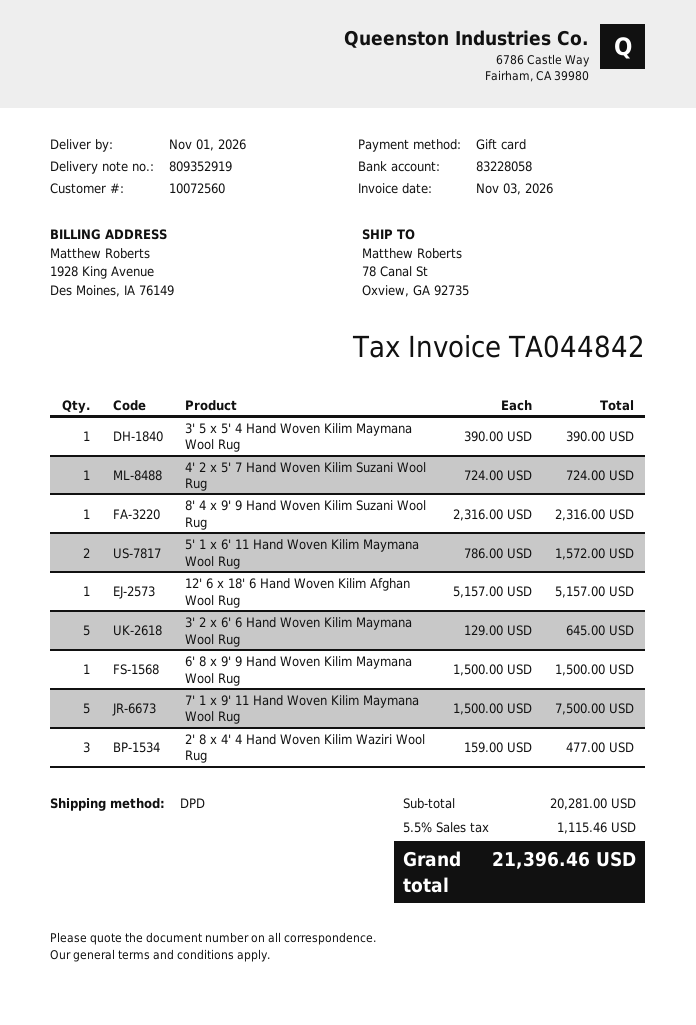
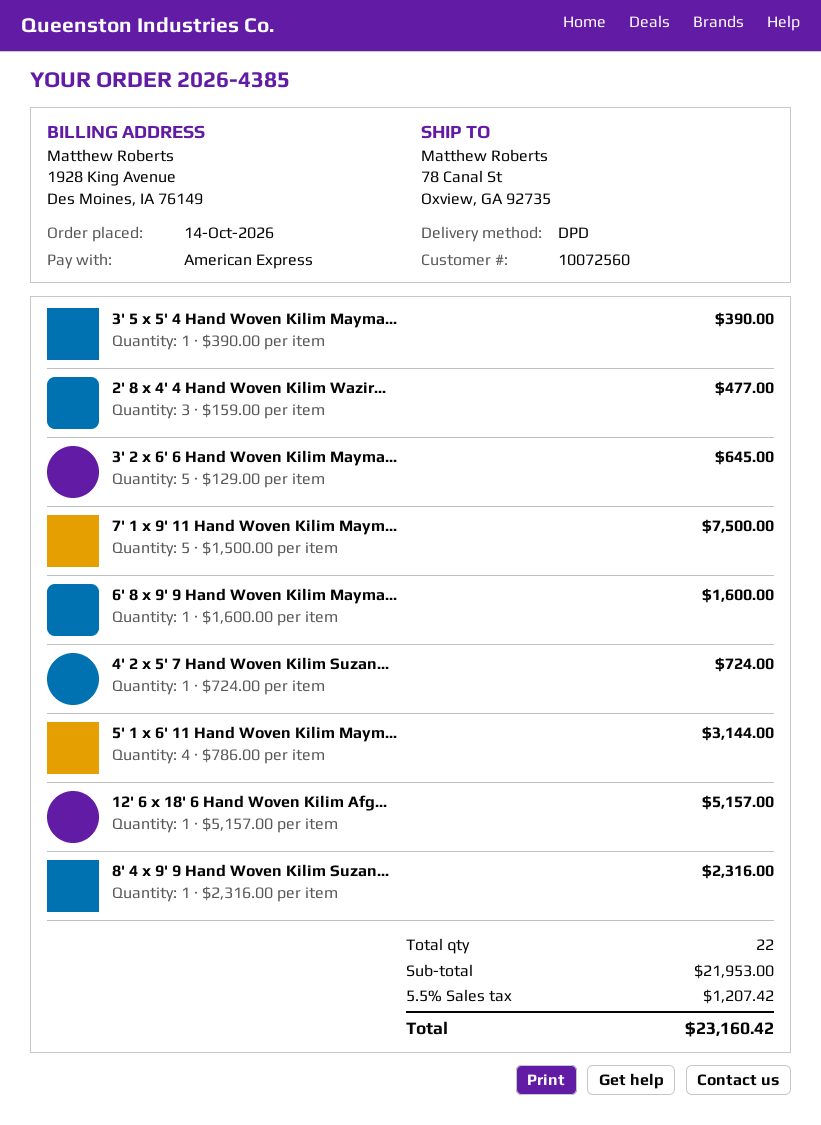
payment method: gift card -> American Express
5' 1 x 6' 11 Hand Woven Kilim Maymana Wool Rug: 2 x 786.00 = 1572.00 -> 4 x 786.00 = 3144.00
6' 8 x 9' 9 Hand Woven Kilim Maymana Wool Rug: 1 x 1500.00 = 1500.00 -> 1 x 1600.00 = 1600.00
subtotal: 20281.00 -> 21953.00
tax: 5.5% = 1115.46 -> 5.5% = 1207.42
total: 21396.46 -> 23160.42

